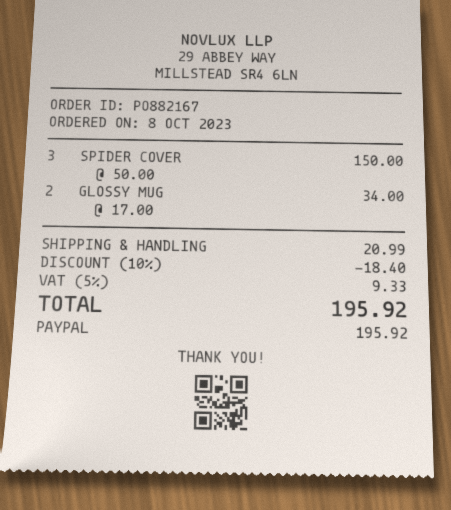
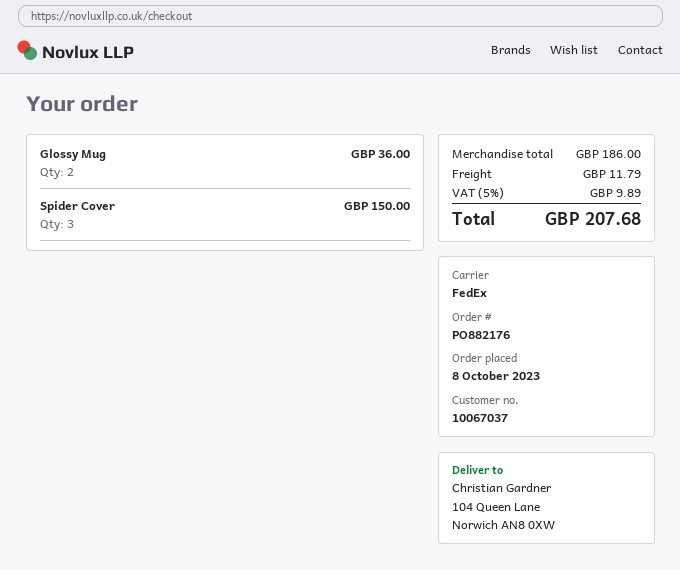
order number: PO882167 -> PO882176
GLOSSY MUG: 2 for 34.00 -> 2 for 36.00
discount: 10% = 18.40 -> none
shipping: 20.99 -> 11.79
tax: 5% = 9.33 -> 5% = 9.89
total: 195.92 -> 207.68

